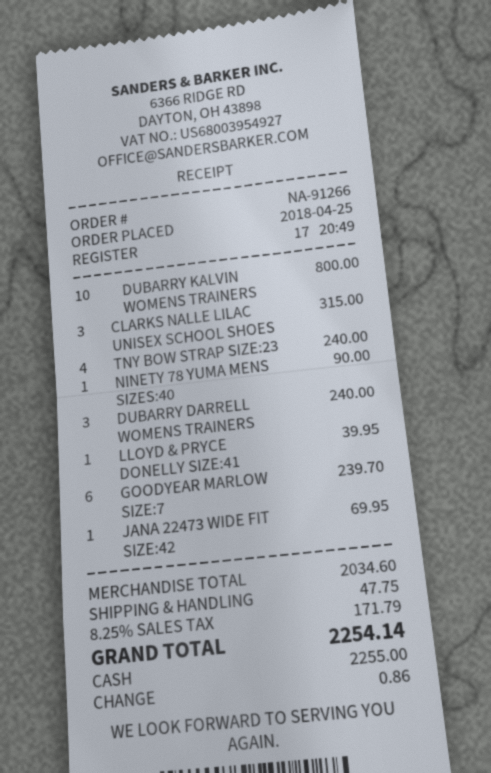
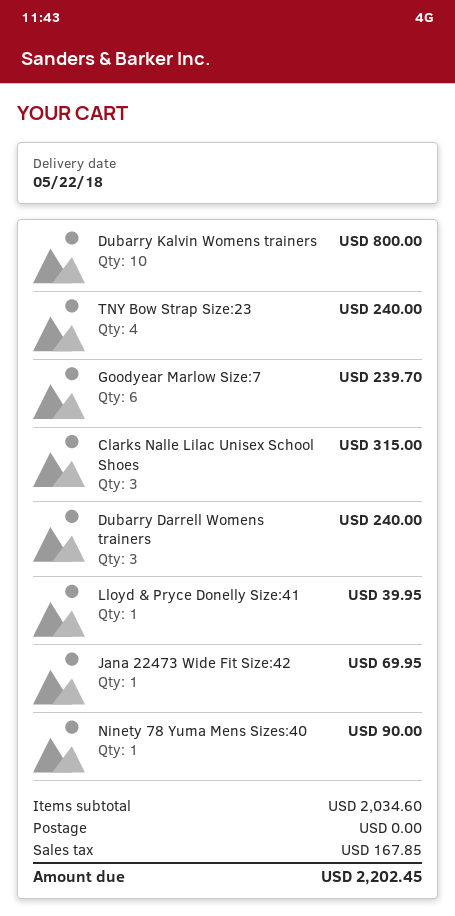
shipping: 47.75 -> 0.00
tax: 171.79 -> 167.85
total: 2254.14 -> 2202.45

